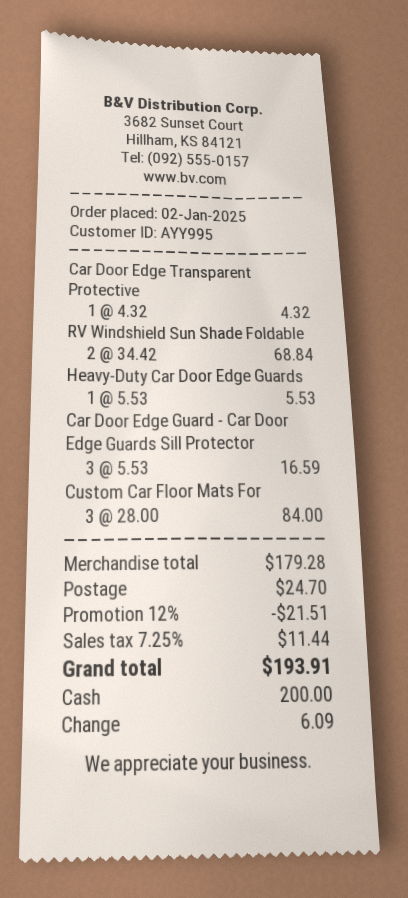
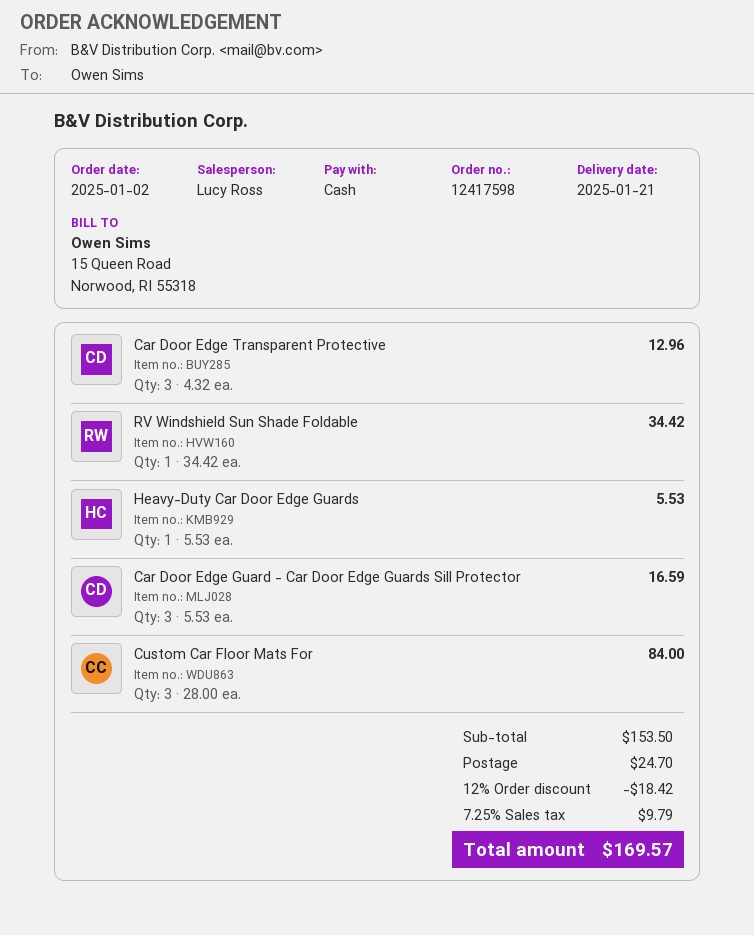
Car Door Edge Transparent Protective: 1 x 4.32 = 4.32 -> 3 x 4.32 = 12.96
RV Windshield Sun Shade Foldable: 2 x 34.42 = 68.84 -> 1 x 34.42 = 34.42
subtotal: 179.28 -> 153.50
discount: 12% = 21.51 -> 12% = 18.42
tax: 7.25% = 11.44 -> 7.25% = 9.79
total: 193.91 -> 169.57

